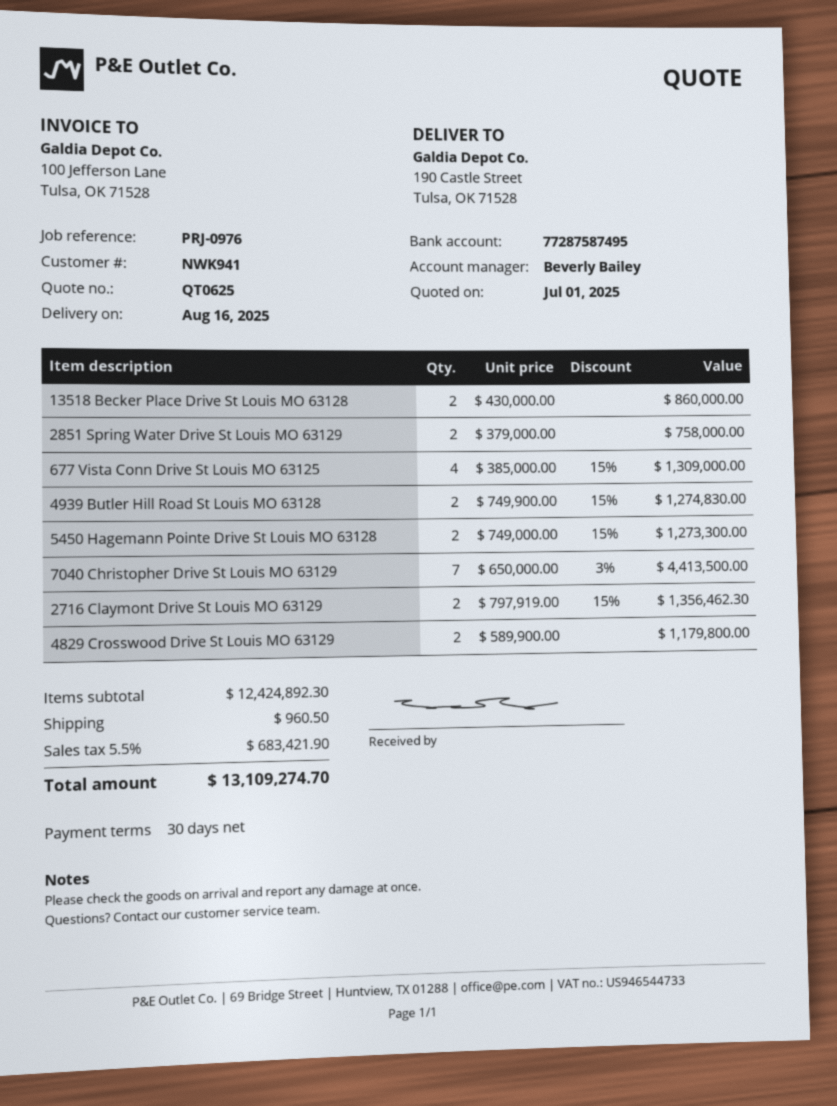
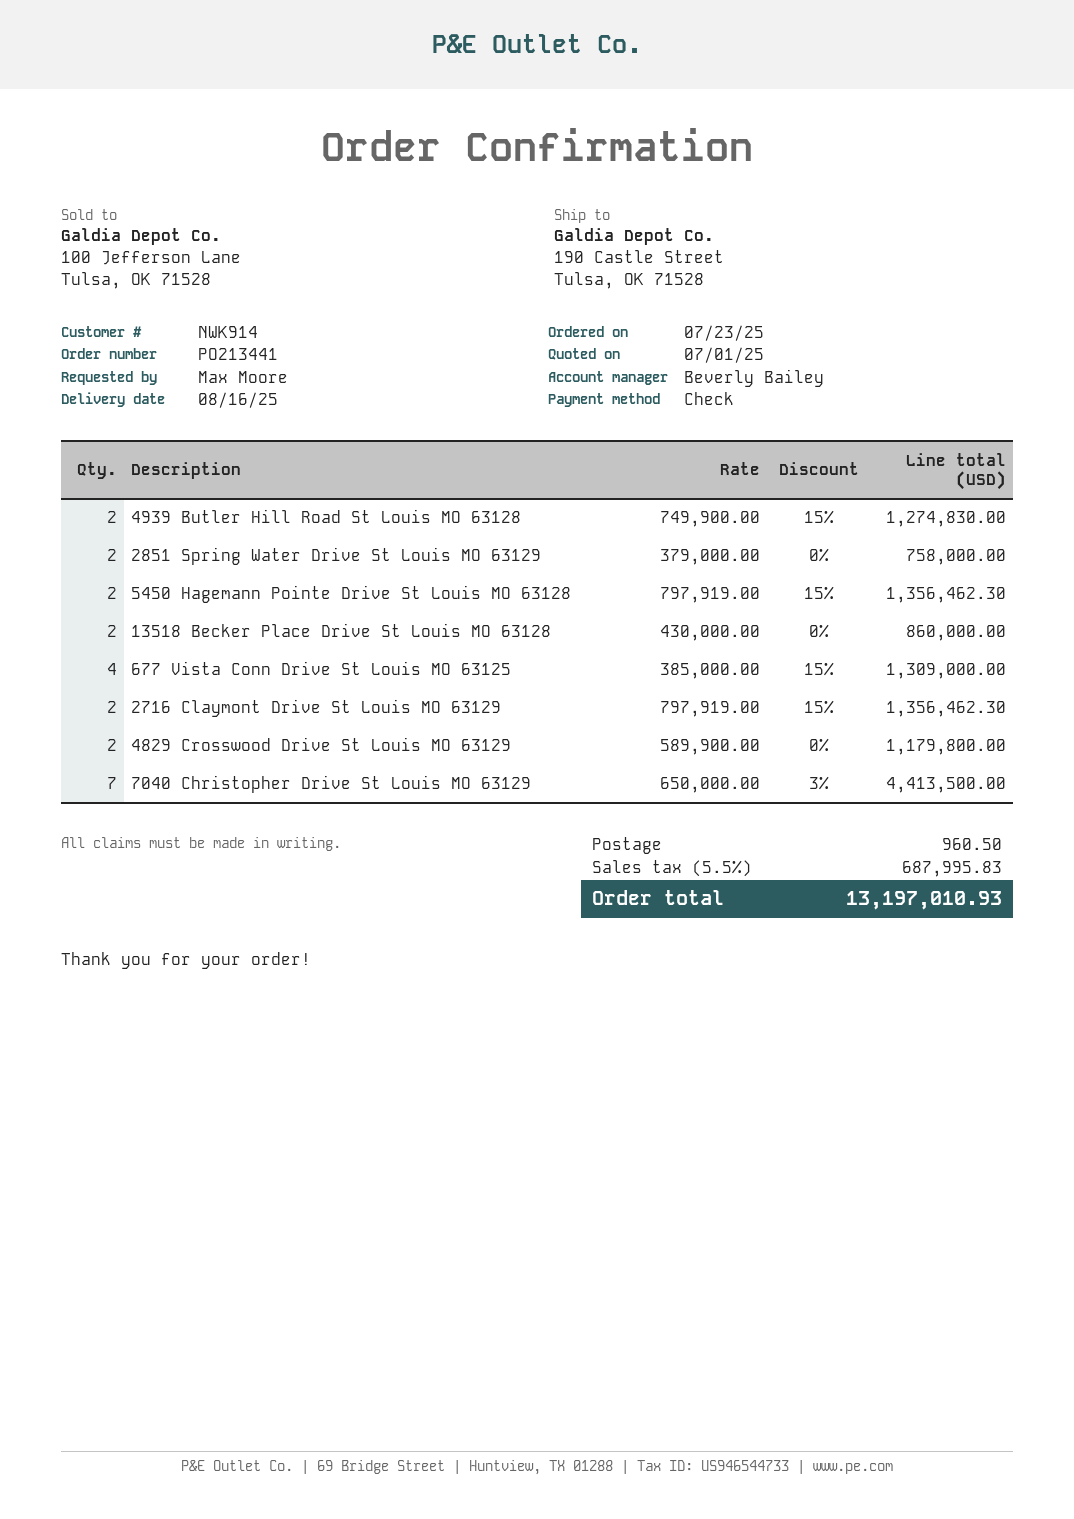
customer number: NWK941 -> NWK914
5450 Hagemann Pointe Drive St Louis MO 63128: 2 x 749000.00 - 15% = 1273300.00 -> 2 x 797919.00 - 15% = 1356462.30
tax: 5.5% = 683421.90 -> 5.5% = 687995.83
total: 13109274.70 -> 13197010.93

